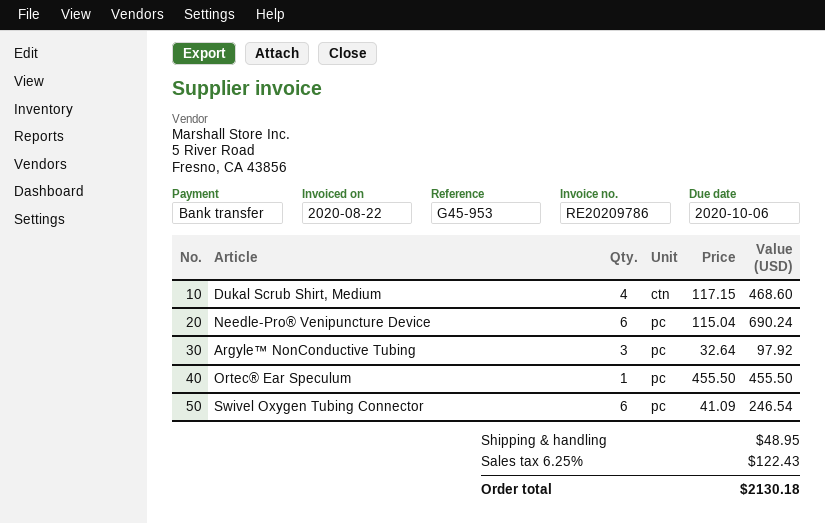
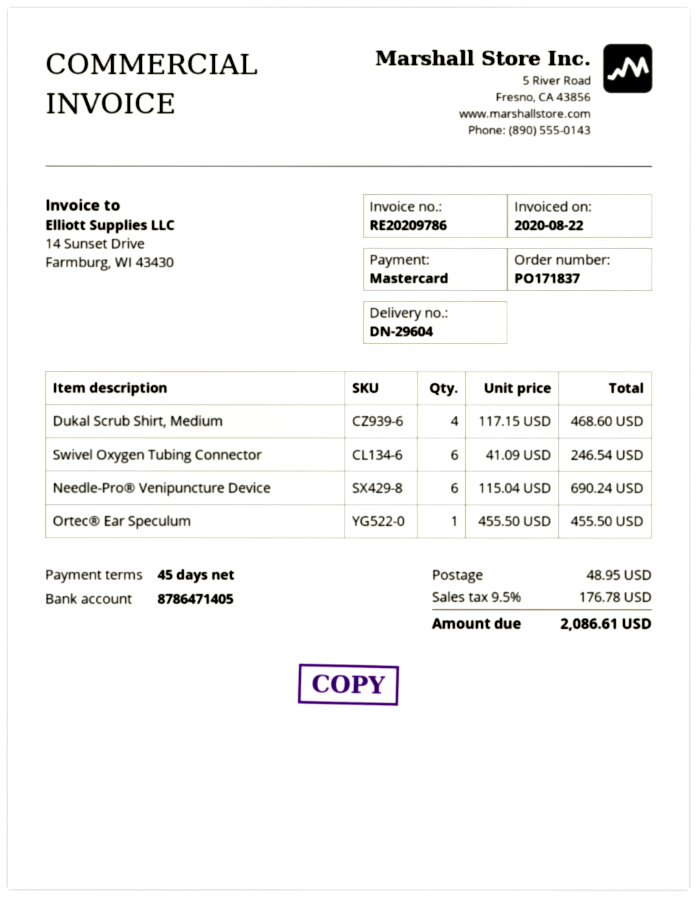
payment method: bank transfer -> Mastercard
Argyle™ NonConductive Tubing: 3 x 32.64 = 97.92 -> none
tax: 6.25% = 122.43 -> 9.5% = 176.78
total: 2130.18 -> 2086.61

